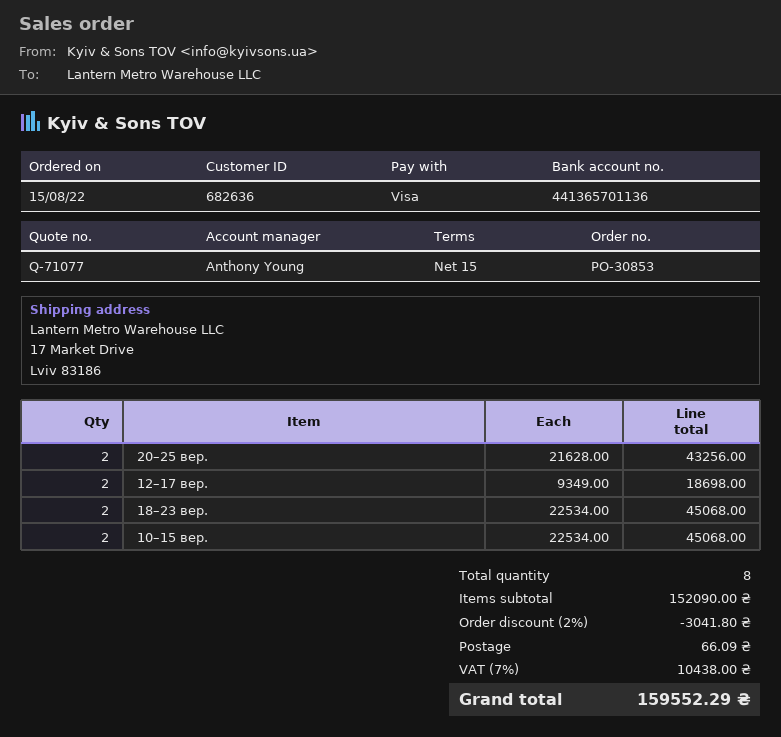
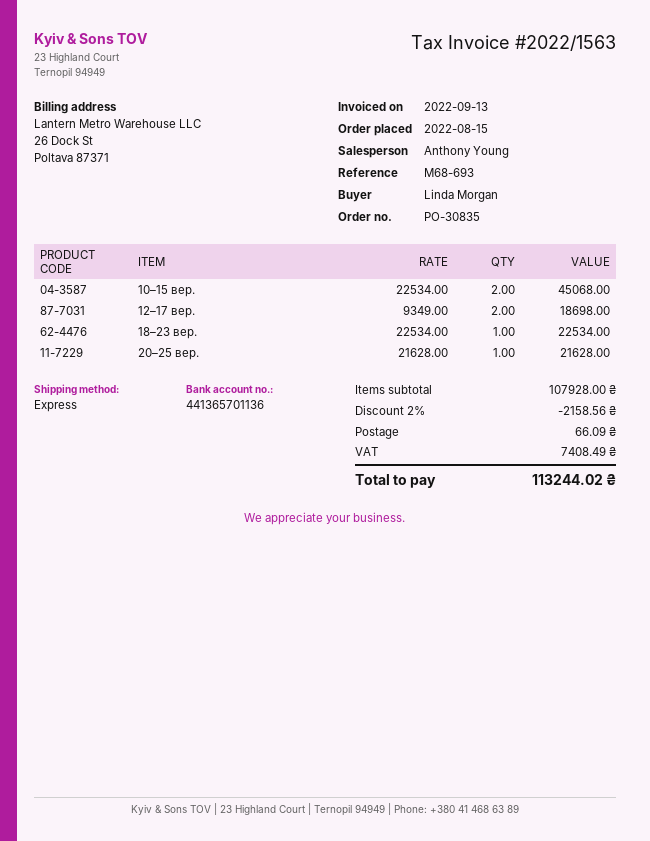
order number: PO-30853 -> PO-30835
20–25 вер.: 2 x 21628.00 = 43256.00 -> 1 x 21628.00 = 21628.00
18–23 вер.: 2 x 22534.00 = 45068.00 -> 1 x 22534.00 = 22534.00
subtotal: 152090.00 -> 107928.00
discount: 2% = 3041.80 -> 2% = 2158.56
tax: 10438.00 -> 7408.49
total: 159552.29 -> 113244.02

